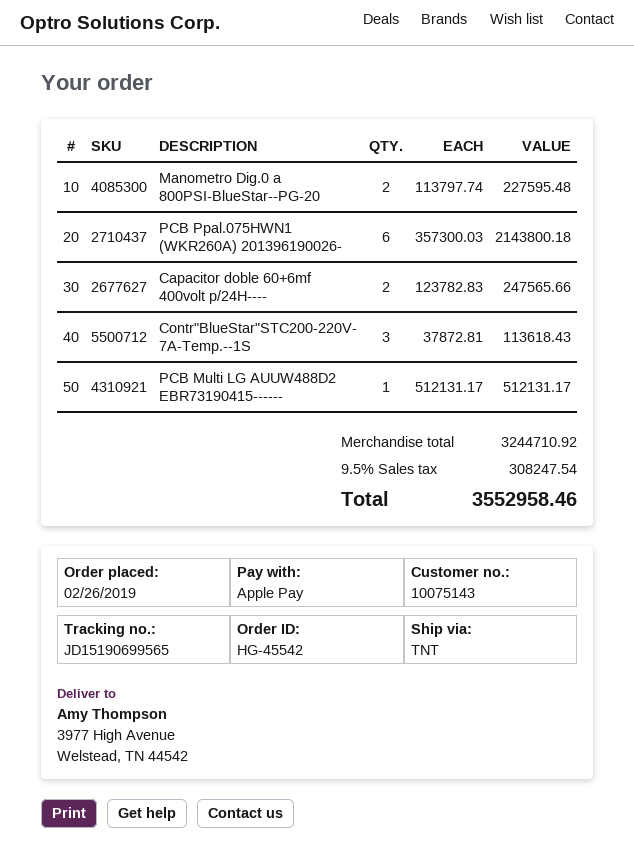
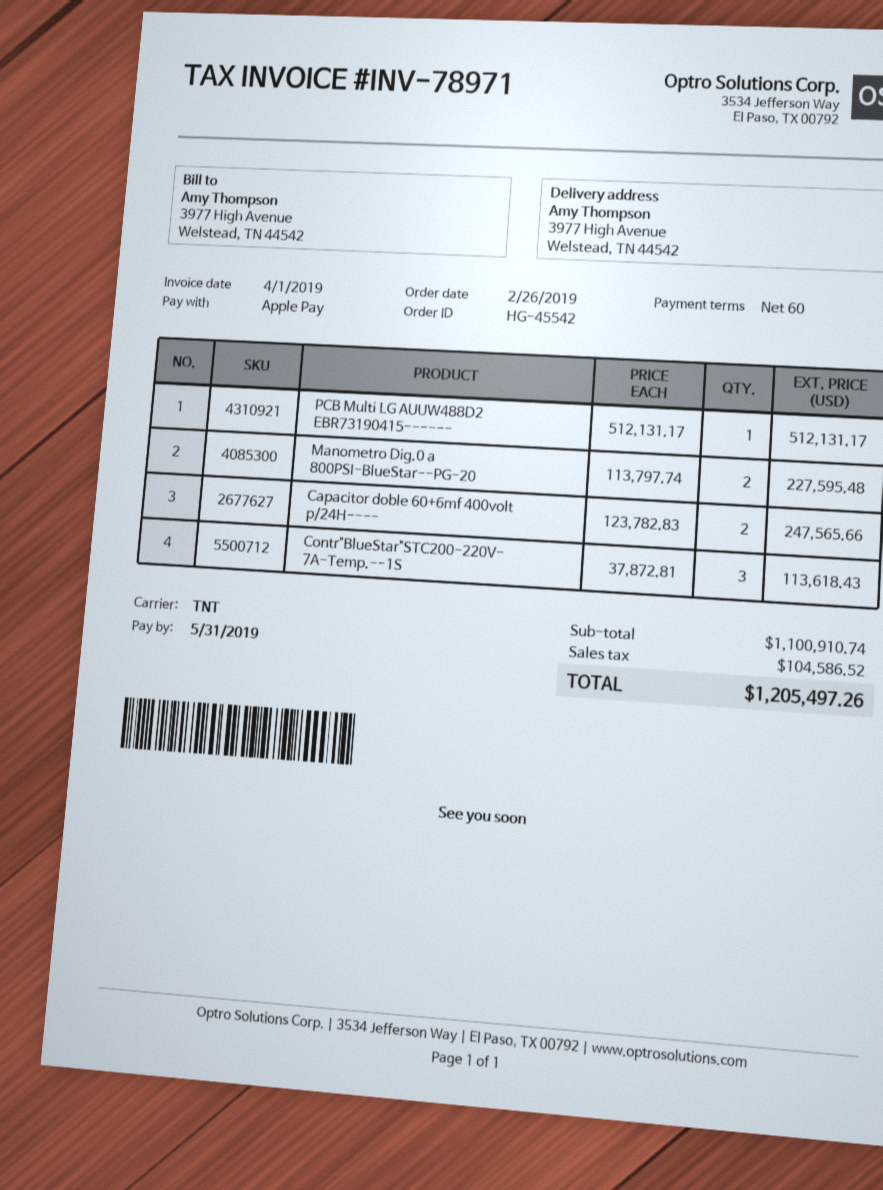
PCB Ppal.075HWN1 (WKR260A) 201396190026-: 6 x 357300.03 = 2143800.18 -> none
subtotal: 3244710.92 -> 1100910.74
tax: 308247.54 -> 104586.52
total: 3552958.46 -> 1205497.26

